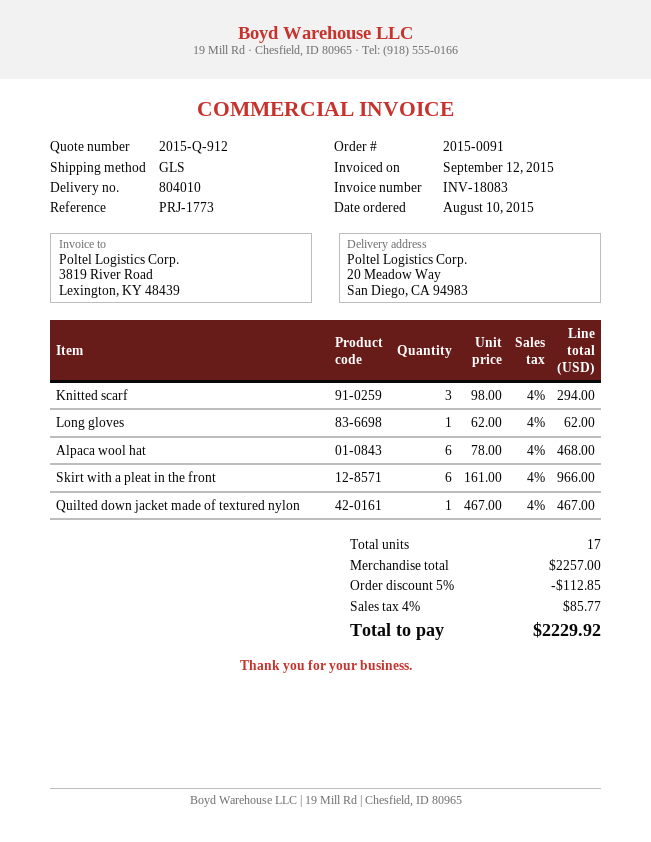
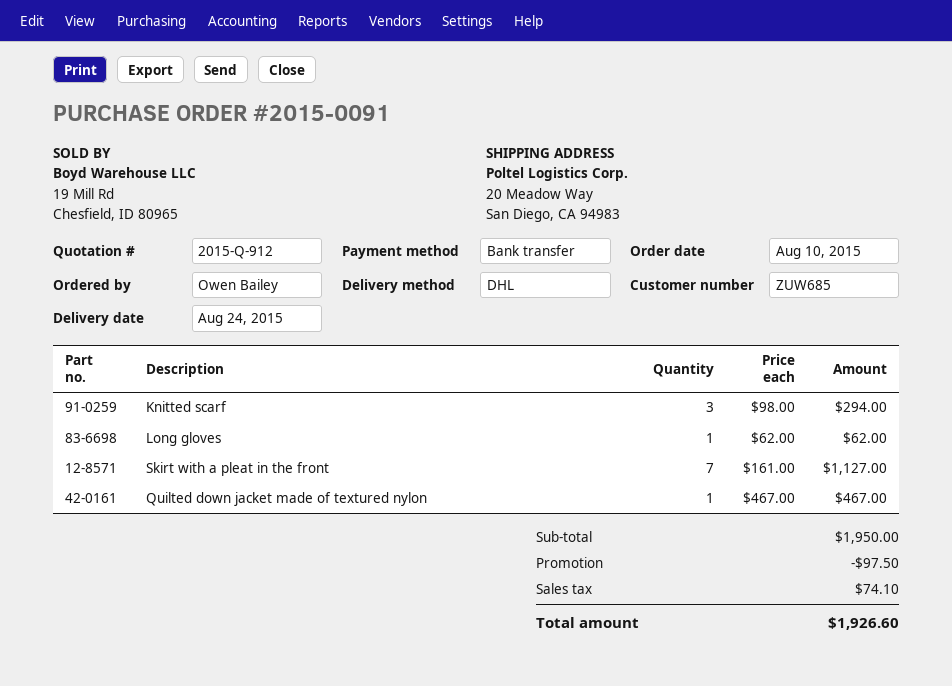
shipping method: GLS -> DHL
Alpaca wool hat: 6 x 78.00 = 468.00 -> none
Skirt with a pleat in the front: 6 x 161.00 = 966.00 -> 7 x 161.00 = 1127.00
subtotal: 2257.00 -> 1950.00
discount: 112.85 -> 97.50
tax: 85.77 -> 74.10
total: 2229.92 -> 1926.60

